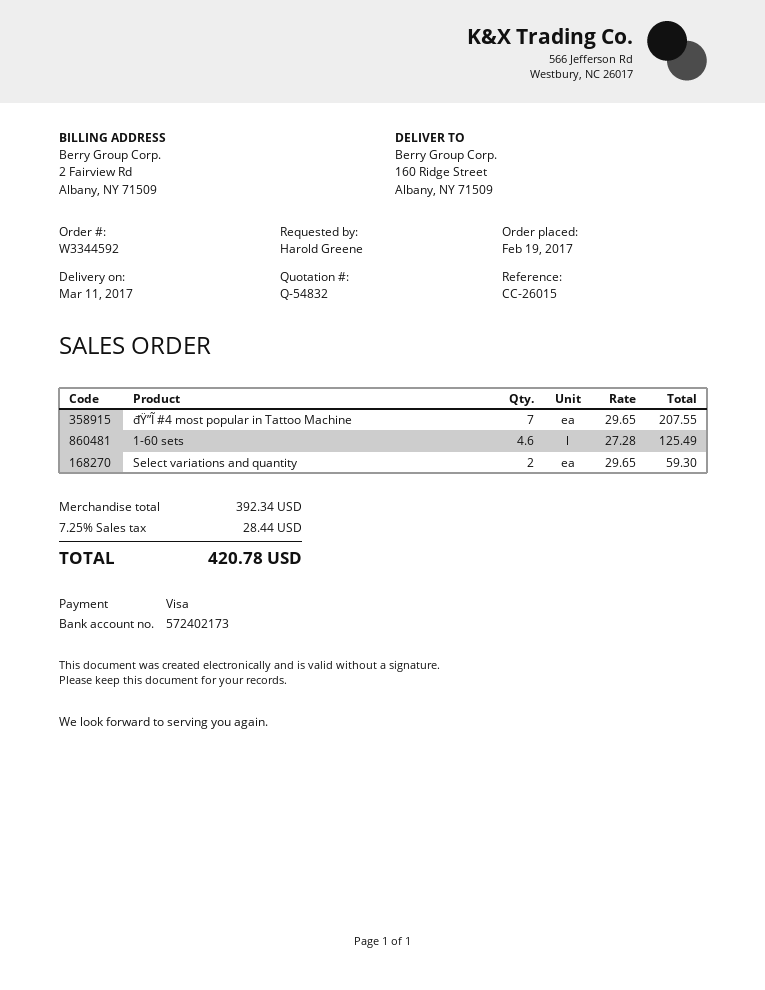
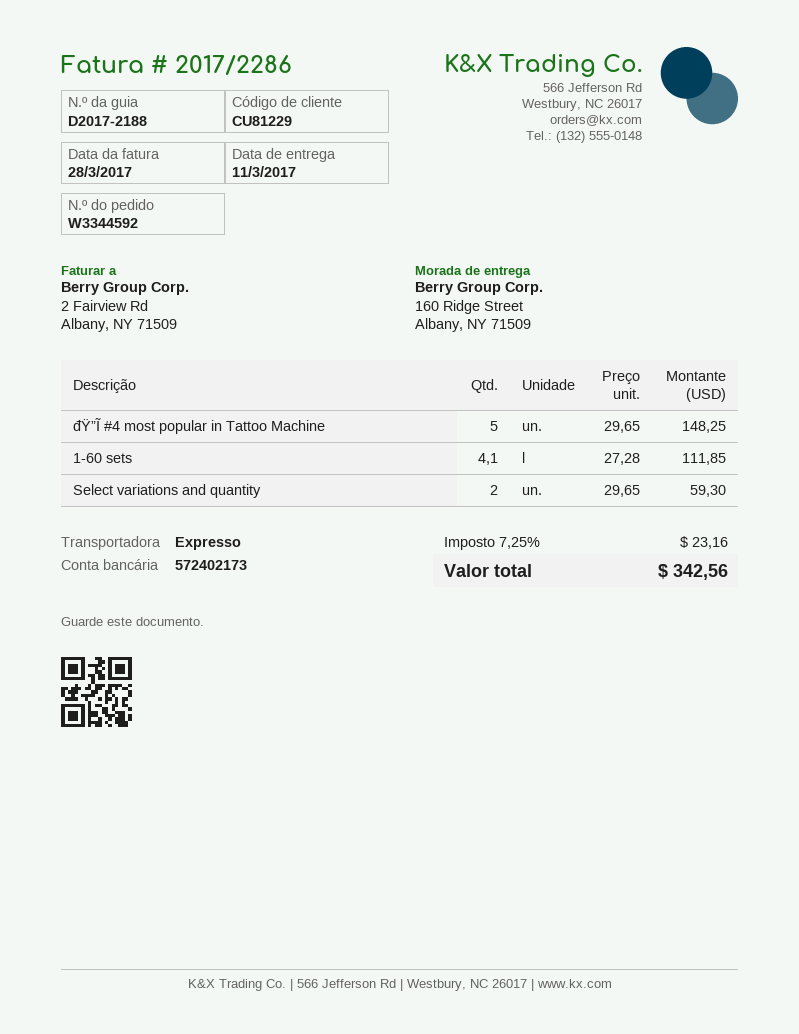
đŸ”Ĩ #4 most popular in Tattoo Machine: 7 x 29.65 = 207.55 -> 5 x 29.65 = 148.25
1-60 sets: 4.6 x 27.28 = 125.49 -> 4.1 x 27.28 = 111.85
tax: 7.25% = 28.44 -> 7.25% = 23.16
total: 420.78 -> 342.56

